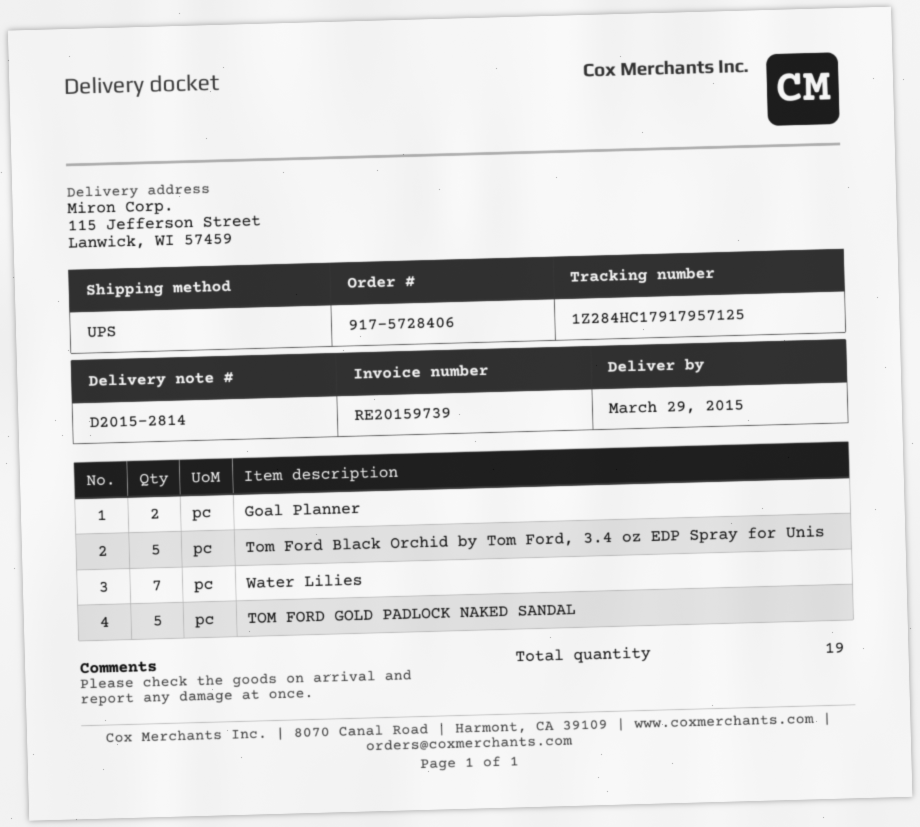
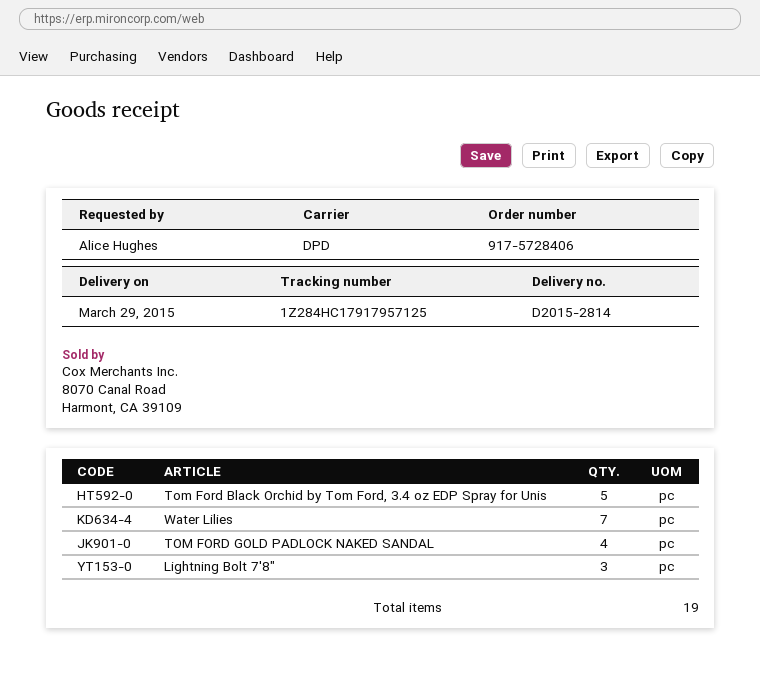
shipping method: UPS -> DPD
Goal Planner: 2 -> none
TOM FORD GOLD PADLOCK NAKED SANDAL: 5 -> 4
Lightning Bolt 7'8": none -> 3

